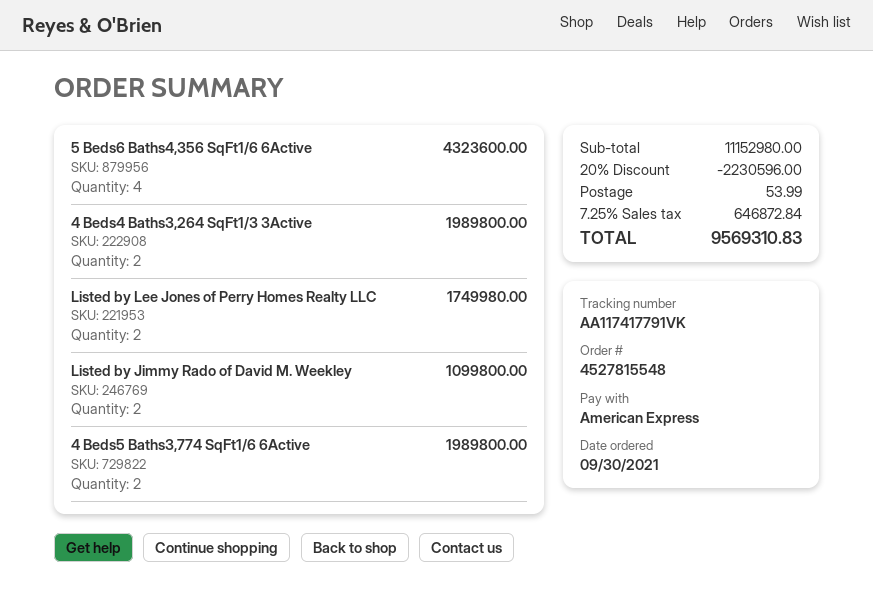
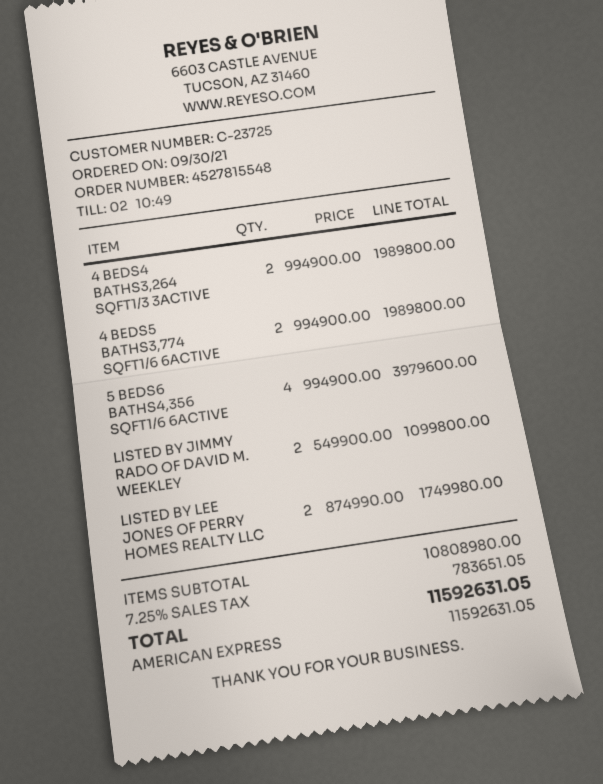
5 Beds6 Baths4,356 SqFt1/6 6Active: 4 for 4323600.00 -> 4 for 3979600.00
subtotal: 11152980.00 -> 10808980.00
discount: 20% = 2230596.00 -> none
shipping: 53.99 -> none
tax: 7.25% = 646872.84 -> 7.25% = 783651.05
total: 9569310.83 -> 11592631.05

